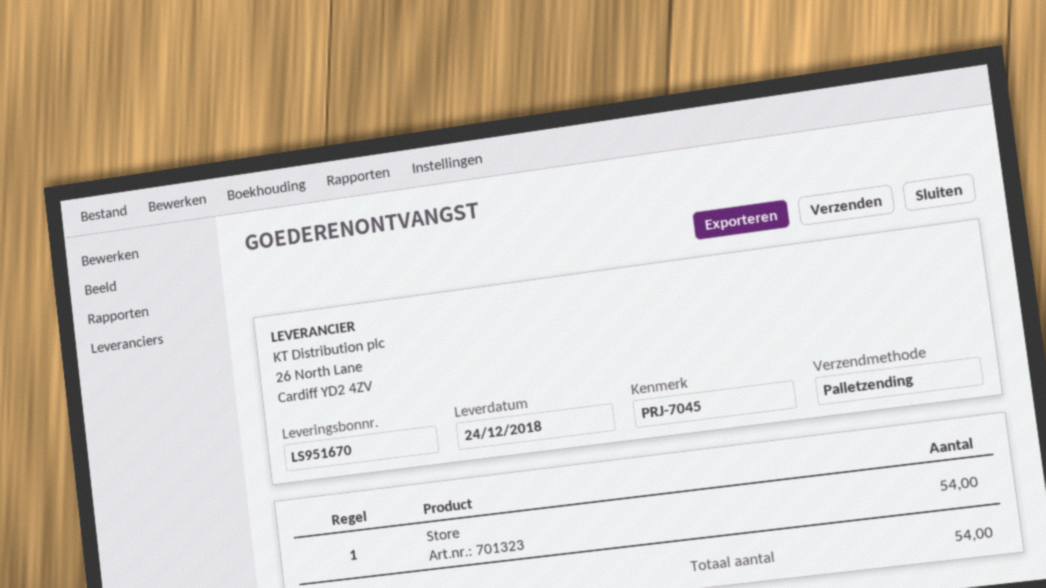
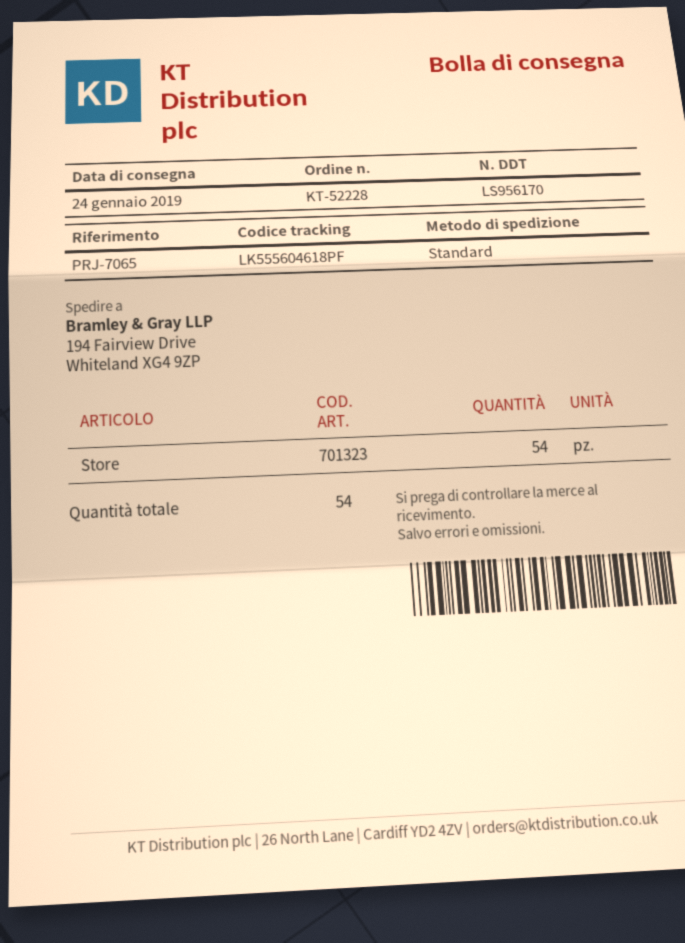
delivery note number: LS951670 -> LS956170
delivery date: 2018-12-24 -> 2019-01-24
reference: PRJ-7045 -> PRJ-7065
shipping method: pallet freight -> standard

